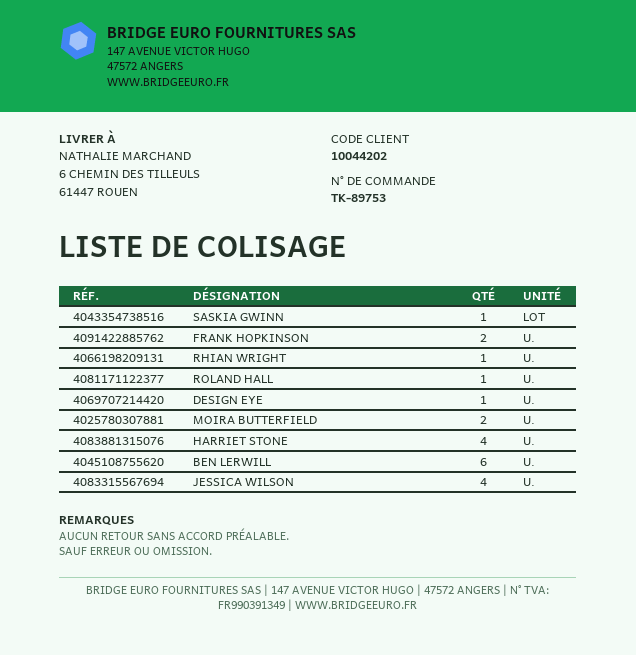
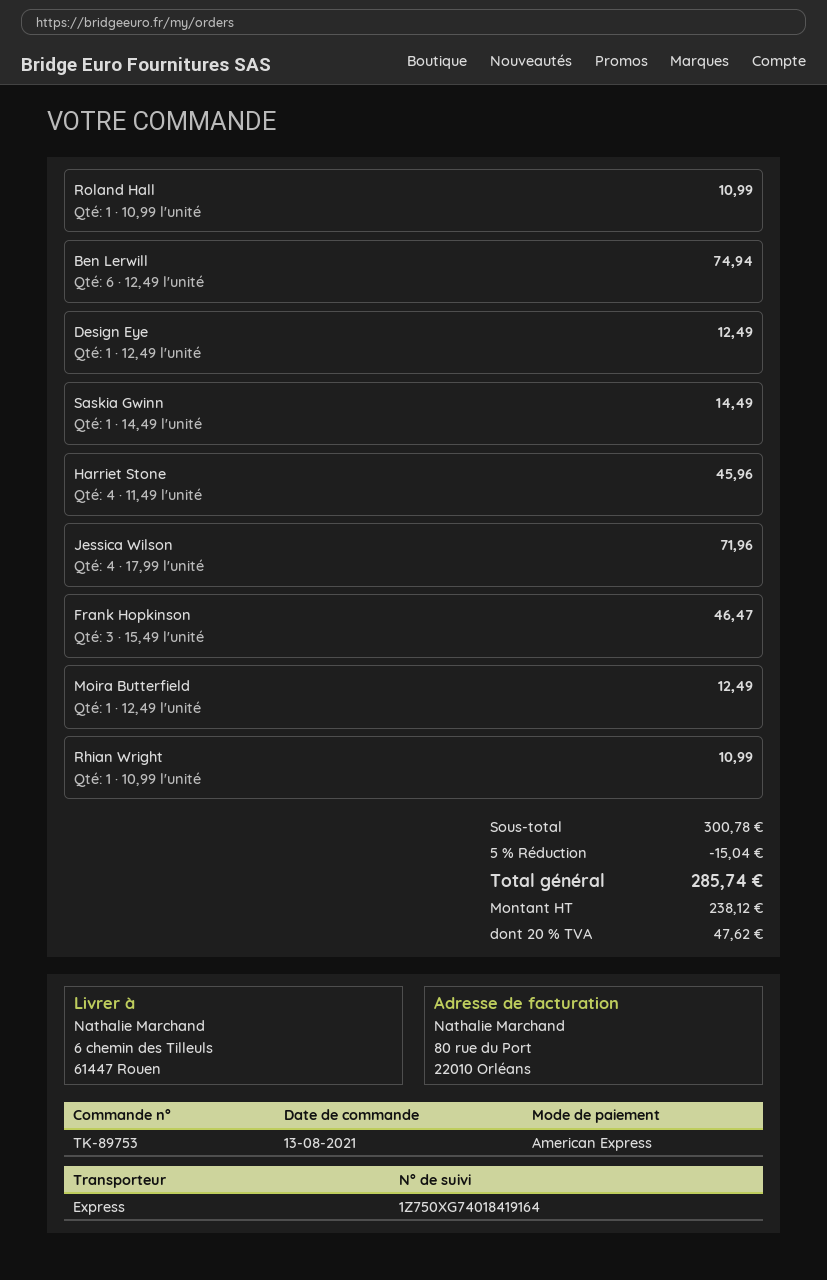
FRANK HOPKINSON: 2 -> 3
MOIRA BUTTERFIELD: 2 -> 1

